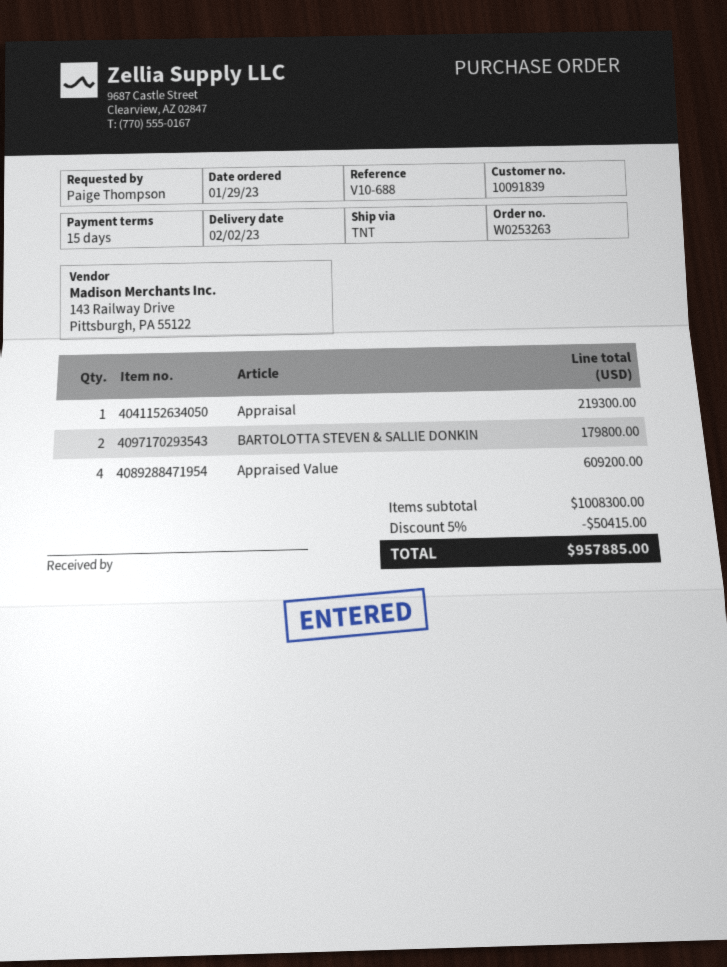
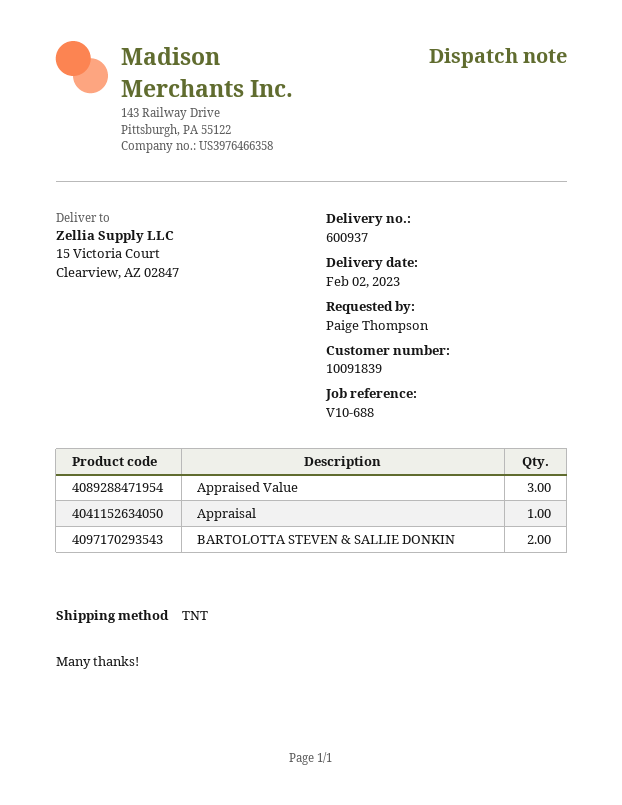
Appraised Value: 4 -> 3

